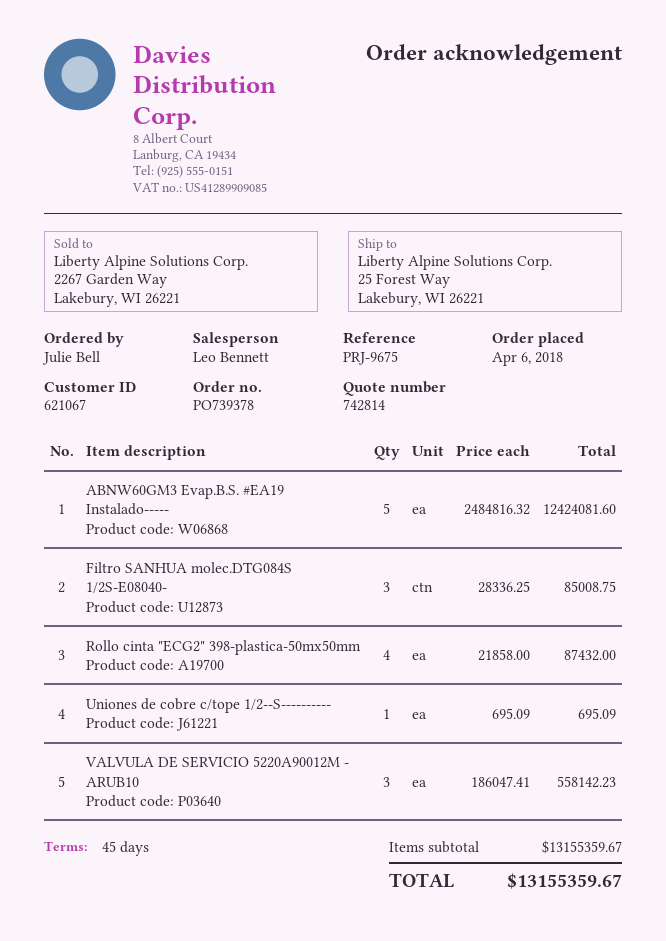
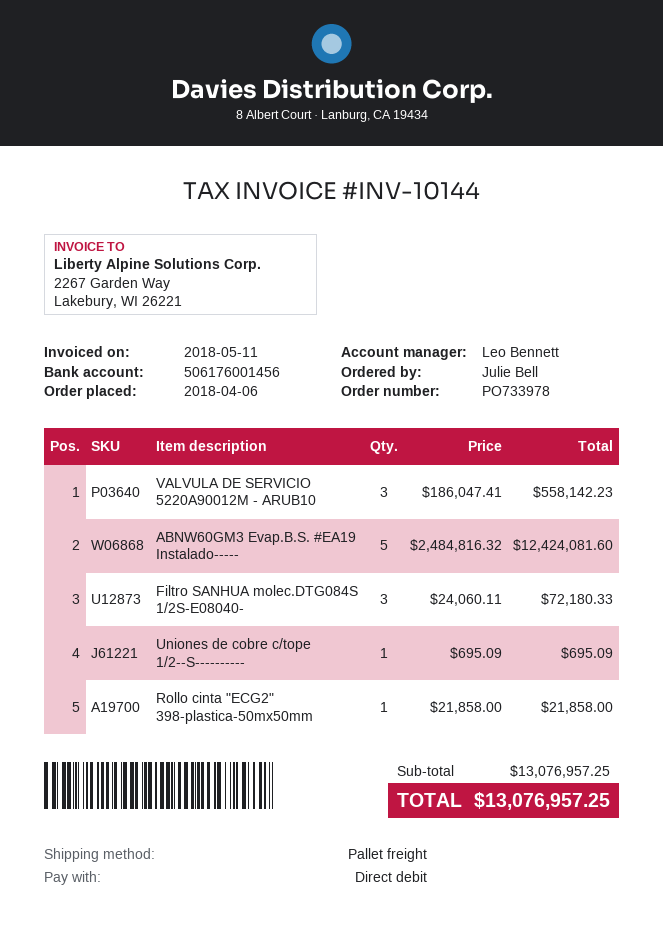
order number: PO739378 -> PO733978
Filtro SANHUA molec.DTG084S 1/2S-E08040-: 3 x 28336.25 = 85008.75 -> 3 x 24060.11 = 72180.33
Rollo cinta "ECG2" 398-plastica-50mx50mm: 4 x 21858.00 = 87432.00 -> 1 x 21858.00 = 21858.00
subtotal: 13155359.67 -> 13076957.25
total: 13155359.67 -> 13076957.25

